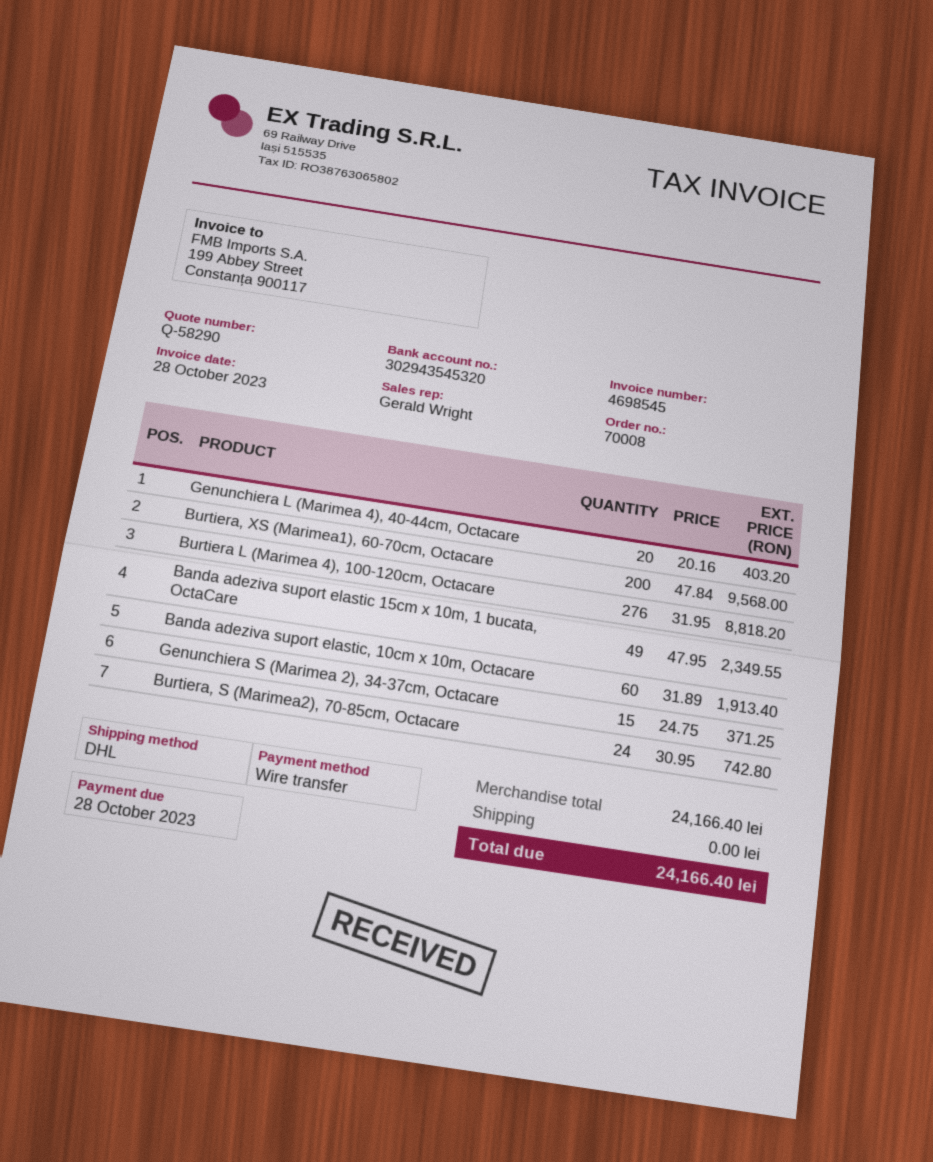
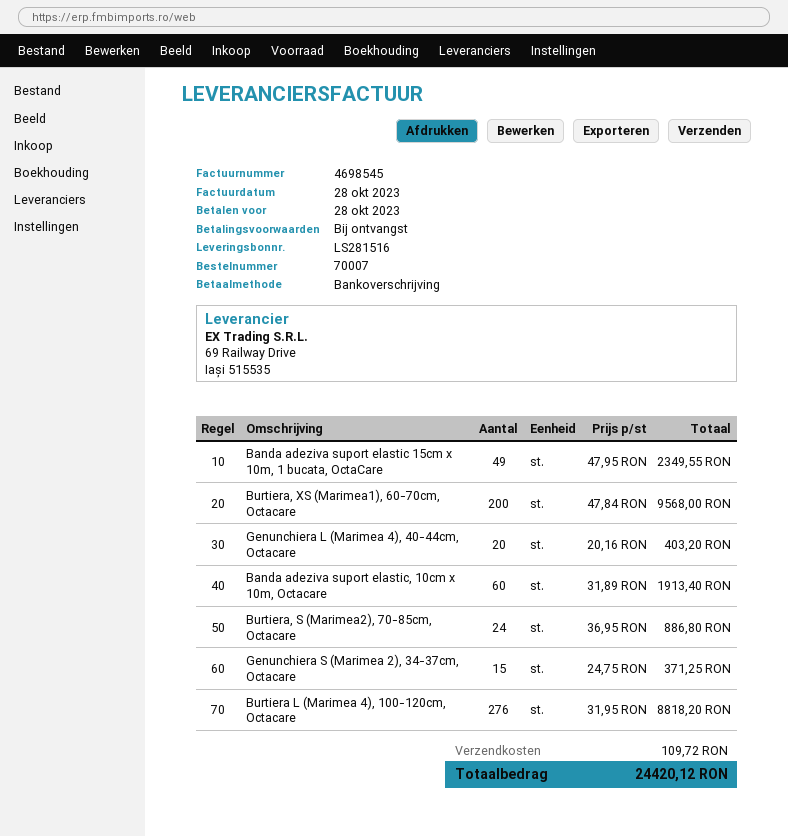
order number: 70008 -> 70007
Burtiera, S (Marimea2), 70-85cm, Octacare: 24 x 30.95 = 742.80 -> 24 x 36.95 = 886.80
shipping: 0.00 -> 109.72
total: 24166.40 -> 24420.12

